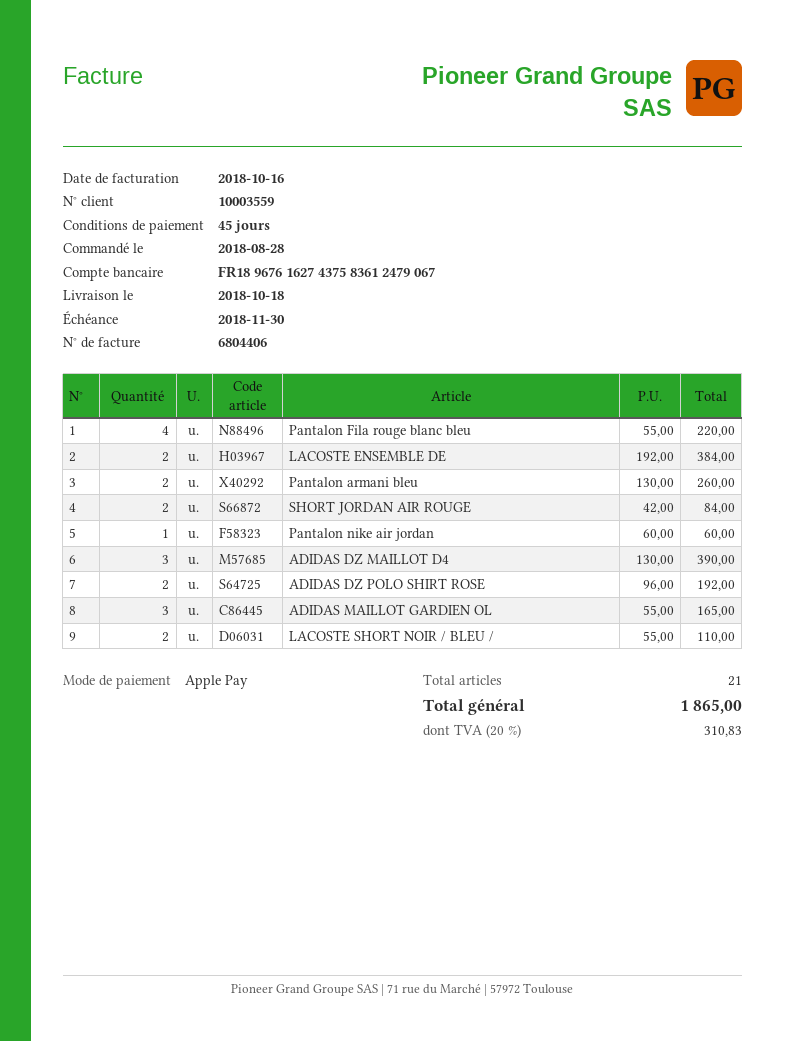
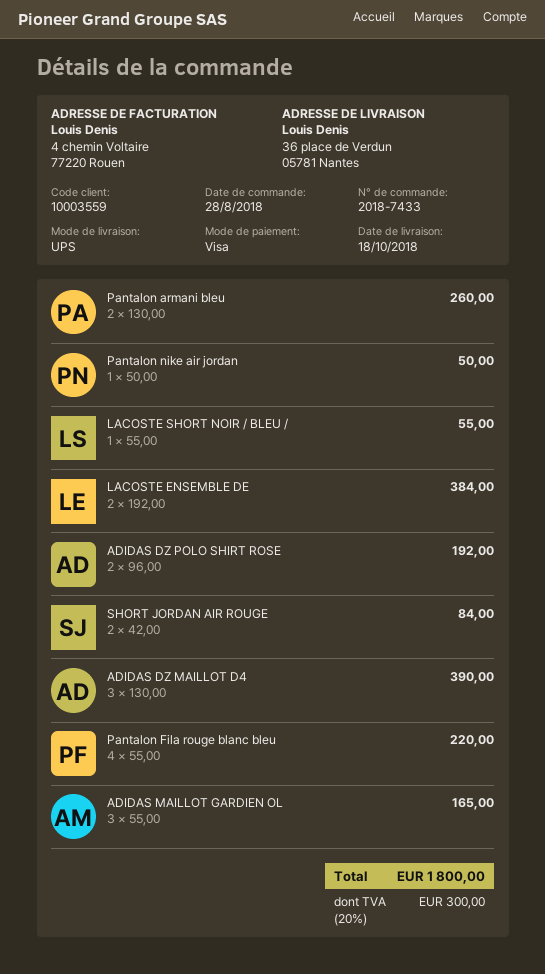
payment method: Apple Pay -> Visa
Pantalon nike air jordan: 1 x 60.00 = 60.00 -> 1 x 50.00 = 50.00
LACOSTE SHORT NOIR / BLEU /: 2 x 55.00 = 110.00 -> 1 x 55.00 = 55.00
tax: 20% = 310.83 -> 20% = 300.00
total: 1865.00 -> 1800.00

